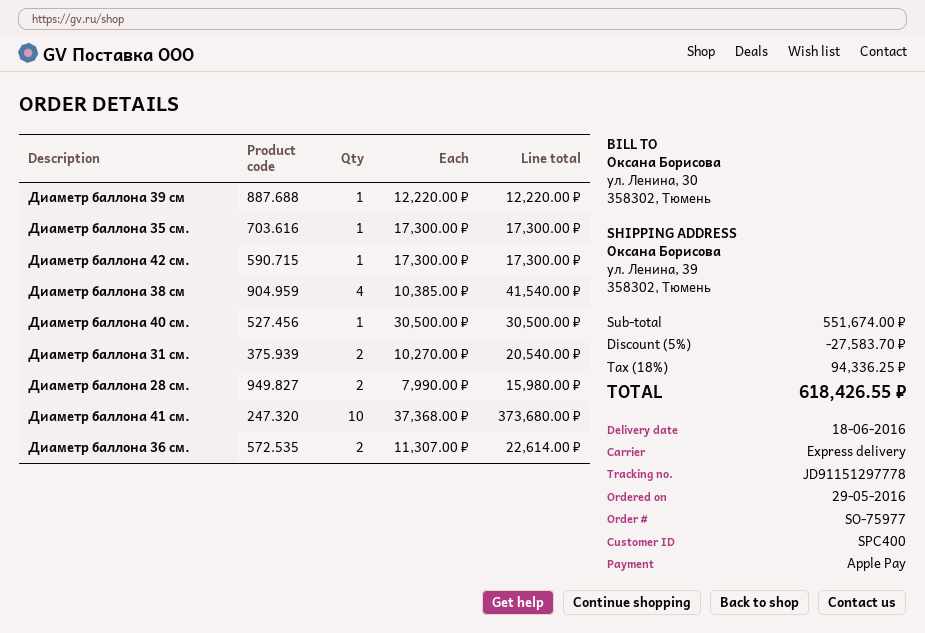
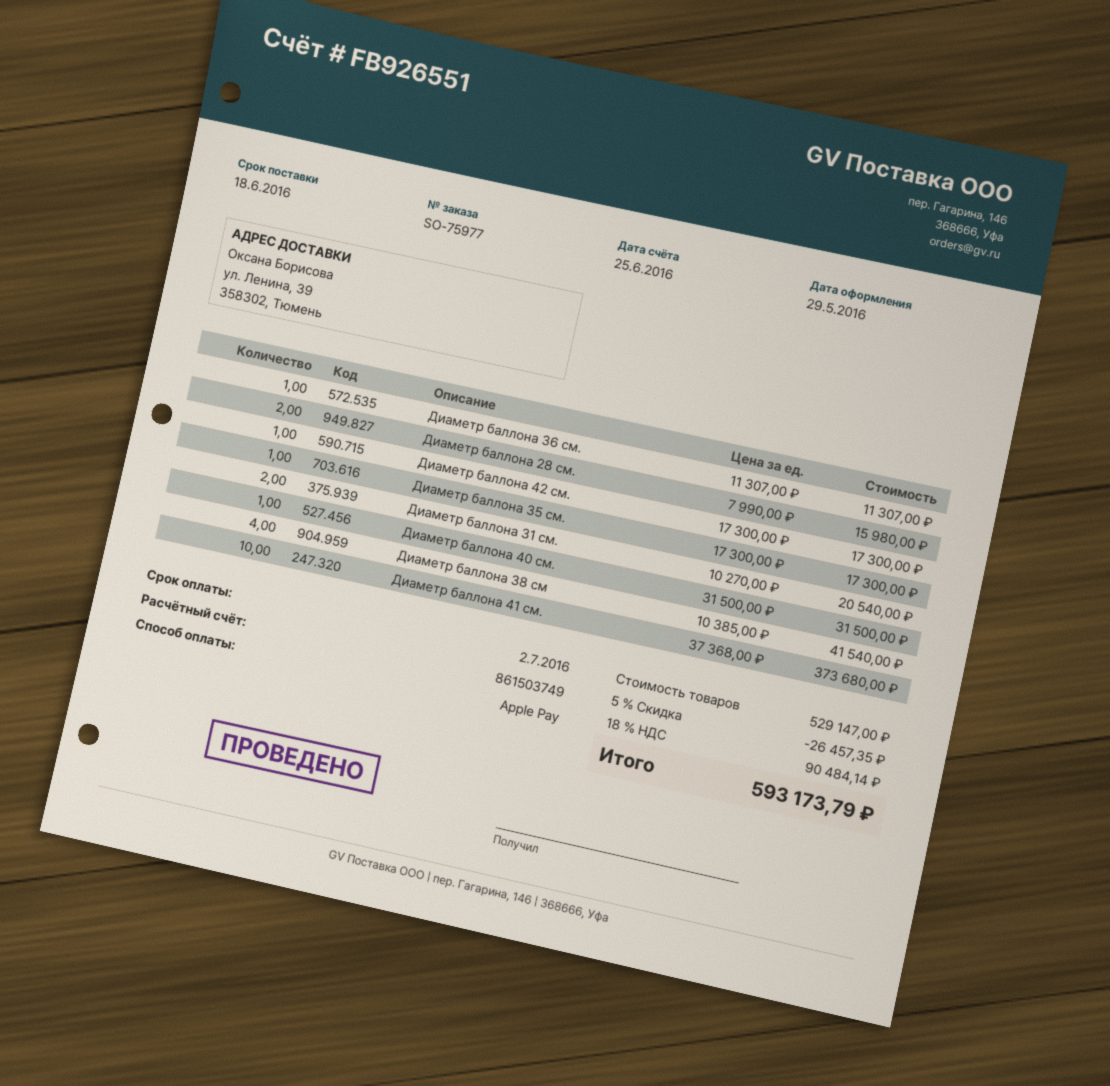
Диаметр баллона 39 см: 1 x 12220.00 = 12220.00 -> none
Диаметр баллона 40 см.: 1 x 30500.00 = 30500.00 -> 1 x 31500.00 = 31500.00
Диаметр баллона 36 см.: 2 x 11307.00 = 22614.00 -> 1 x 11307.00 = 11307.00
subtotal: 551674.00 -> 529147.00
discount: 5% = 27583.70 -> 5% = 26457.35
tax: 18% = 94336.25 -> 18% = 90484.14
total: 618426.55 -> 593173.79

